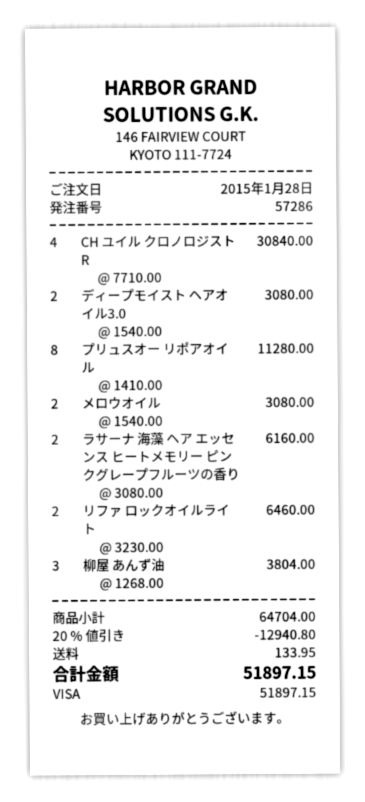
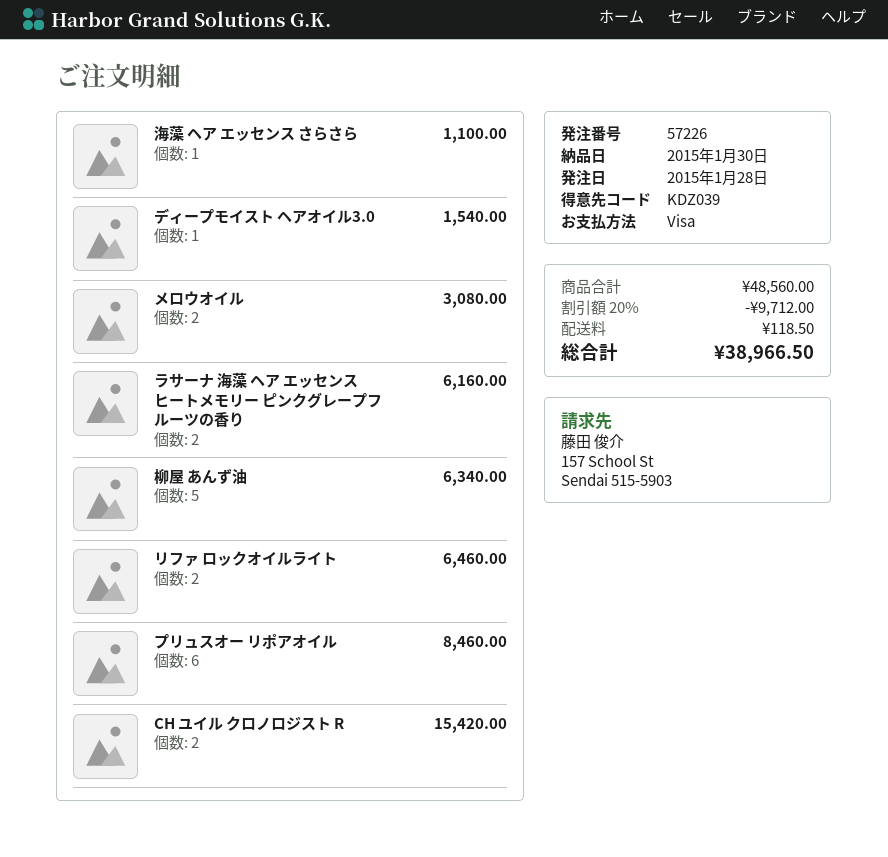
order number: 57286 -> 57226
CH ユイル クロノロジスト R: 4 for 30840.00 -> 2 for 15420.00
ディープモイスト ヘアオイル3.0: 2 for 3080.00 -> 1 for 1540.00
プリュスオー リポアオイル: 8 for 11280.00 -> 6 for 8460.00
柳屋 あんず油: 3 for 3804.00 -> 5 for 6340.00
海藻 ヘア エッセンス さらさら: none -> 1 for 1100.00
subtotal: 64704.00 -> 48560.00
discount: 20% = 12940.80 -> 20% = 9712.00
shipping: 133.95 -> 118.50
total: 51897.15 -> 38966.50

